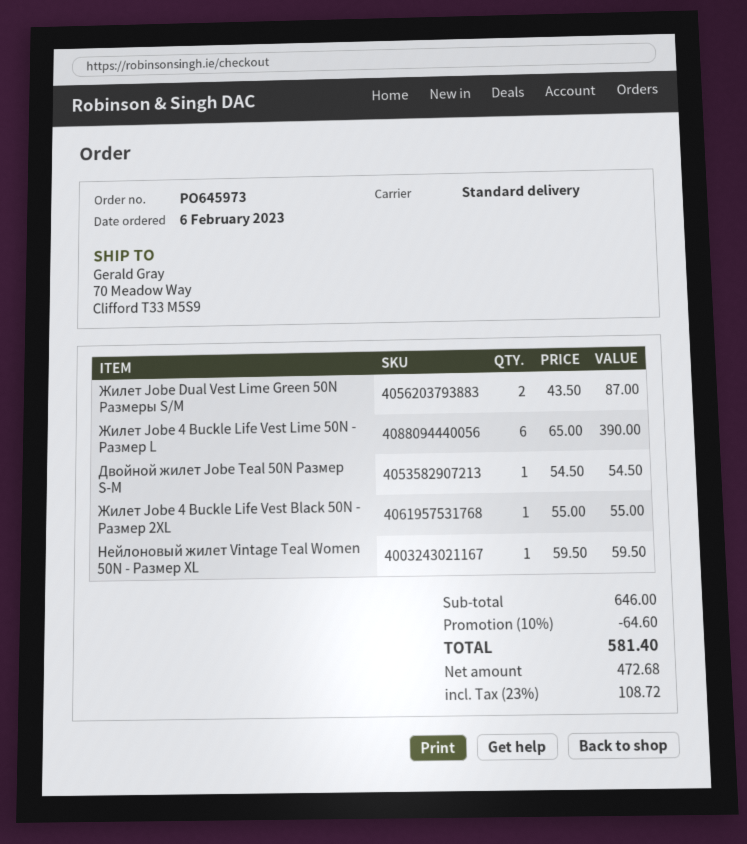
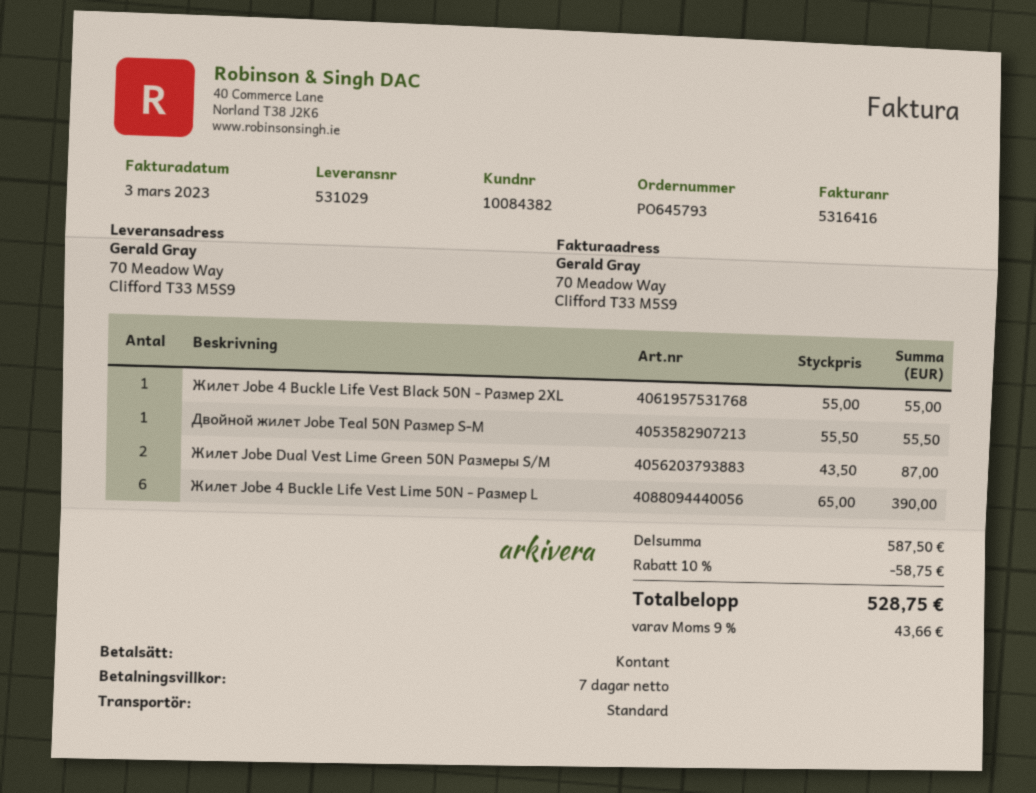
order number: PO645973 -> PO645793
Двойной жилет Jobe Teal 50N Размер S-M: 1 x 54.50 = 54.50 -> 1 x 55.50 = 55.50
Нейлоновый жилет Vintage Teal Women 50N - Размер XL: 1 x 59.50 = 59.50 -> none
subtotal: 646.00 -> 587.50
discount: 10% = 64.60 -> 10% = 58.75
tax: 23% = 108.72 -> 9% = 43.66
total: 581.40 -> 528.75

